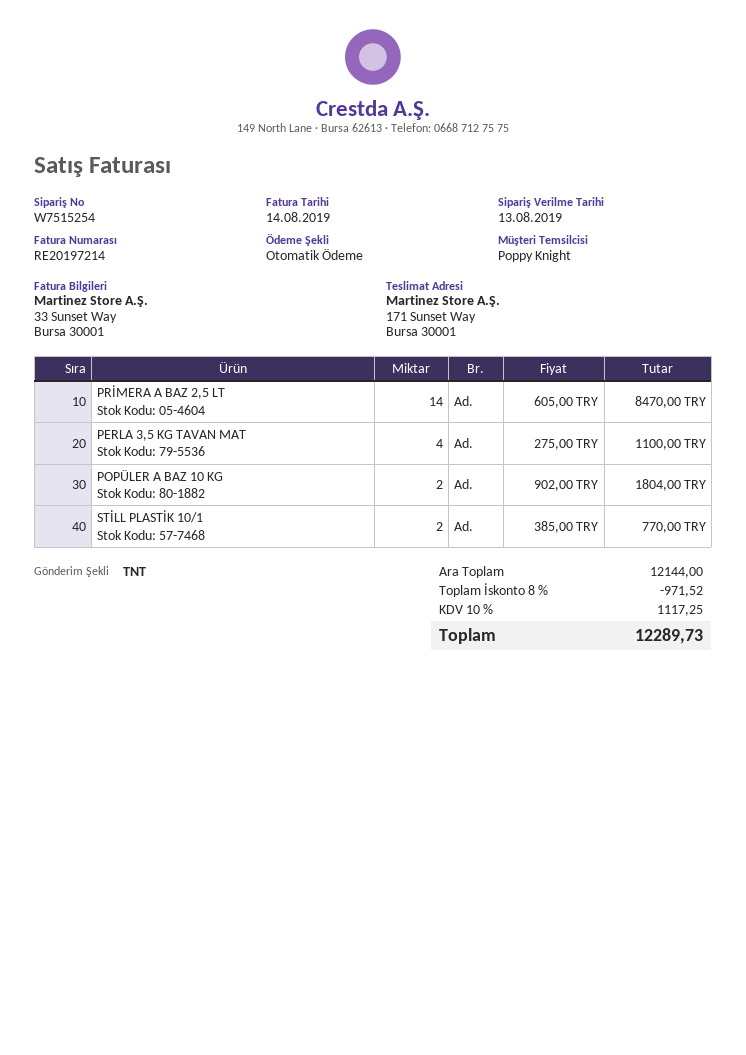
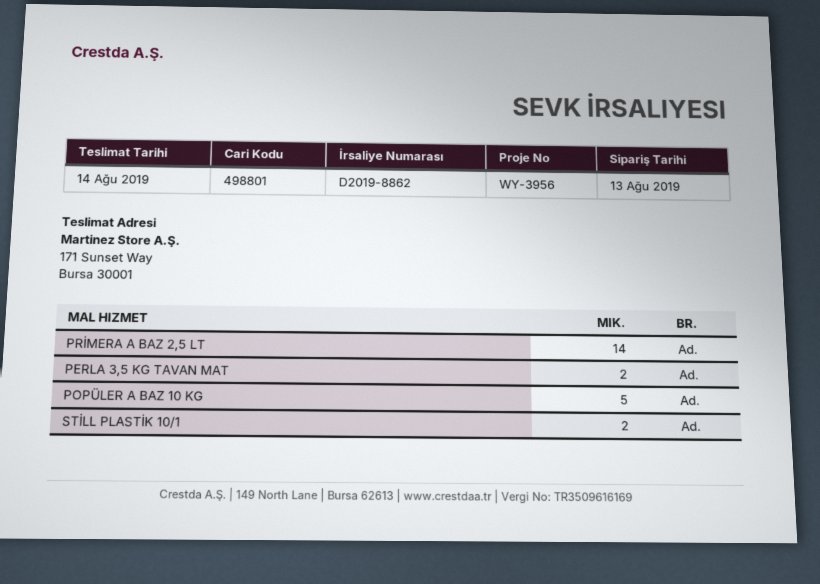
PERLA 3,5 KG TAVAN MAT: 4 -> 2
POPÜLER A BAZ 10 KG: 2 -> 5

